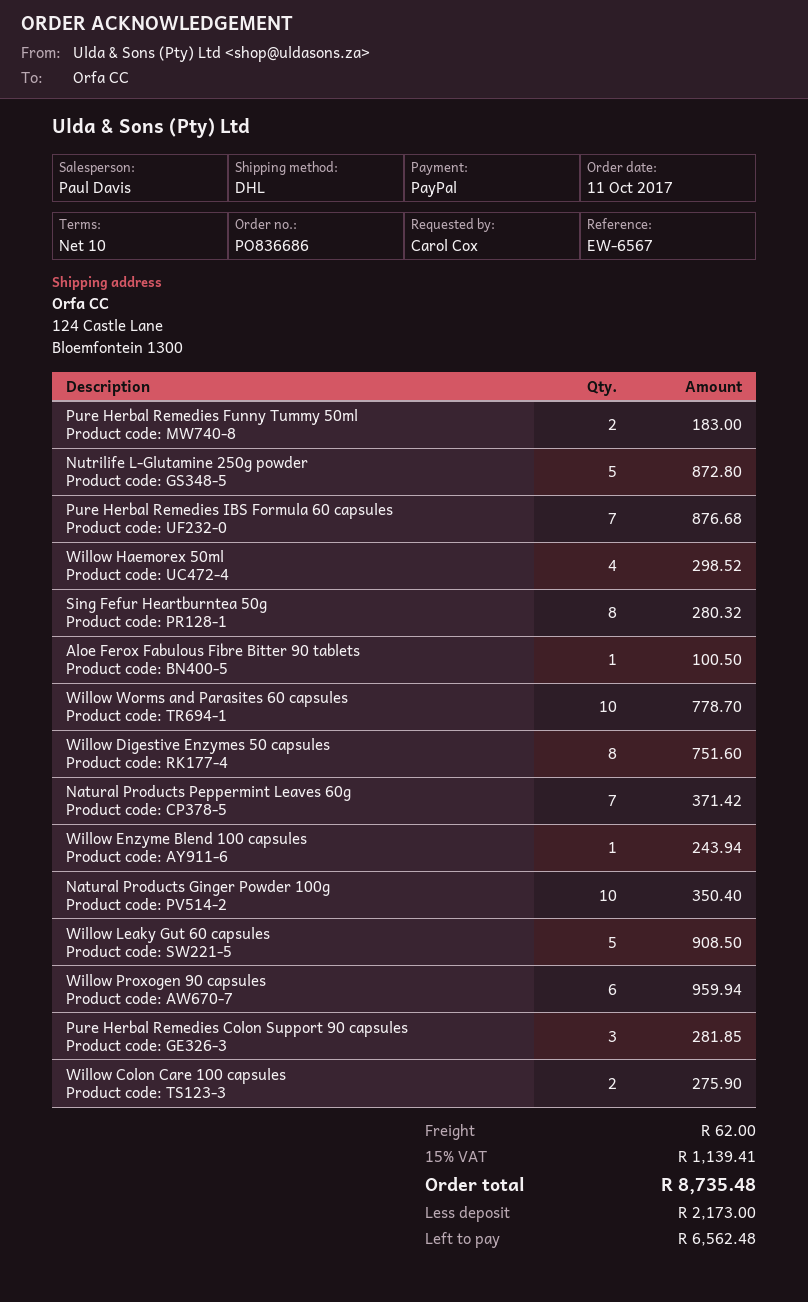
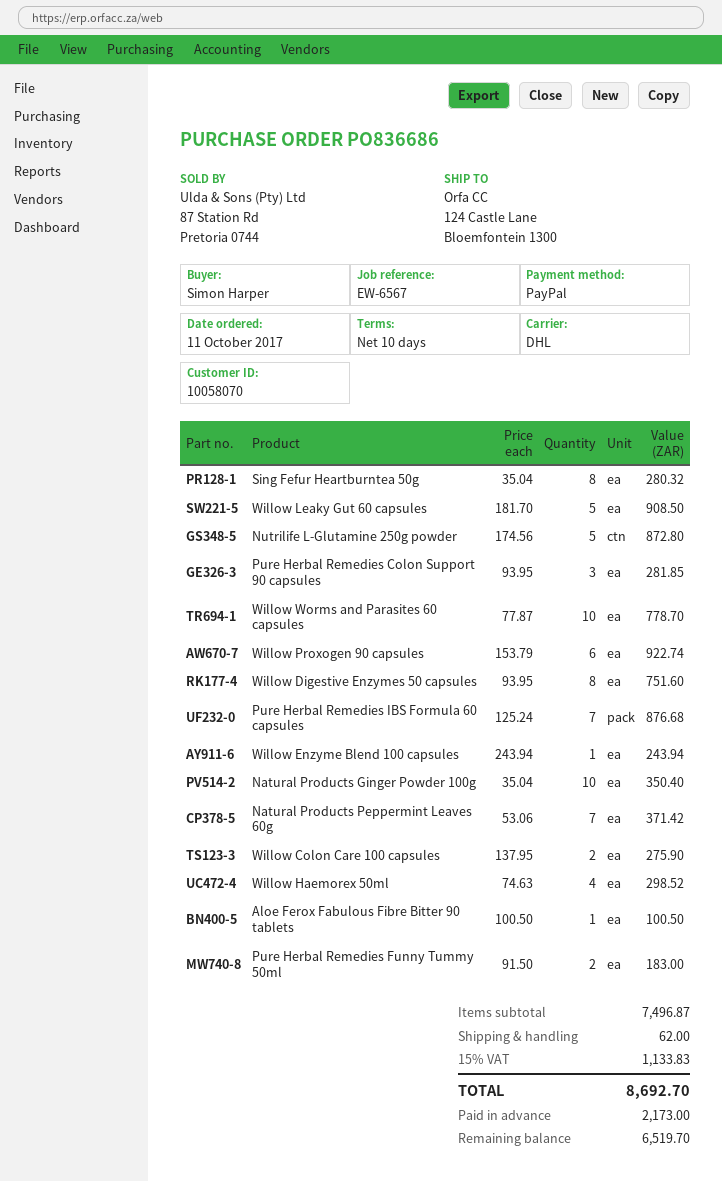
ordered by: Carol Cox -> Simon Harper
Willow Proxogen 90 capsules: 6 for 959.94 -> 6 for 922.74
tax: 15% = 1139.41 -> 15% = 1133.83
total: 8735.48 -> 8692.70
balance: 6562.48 -> 6519.70

